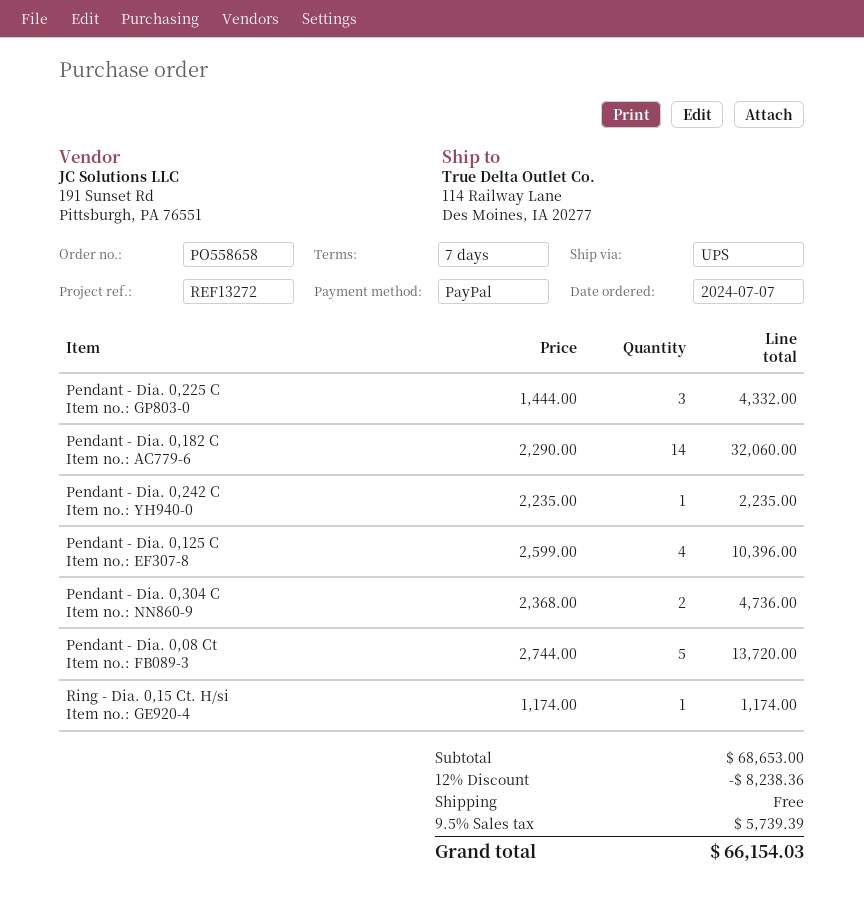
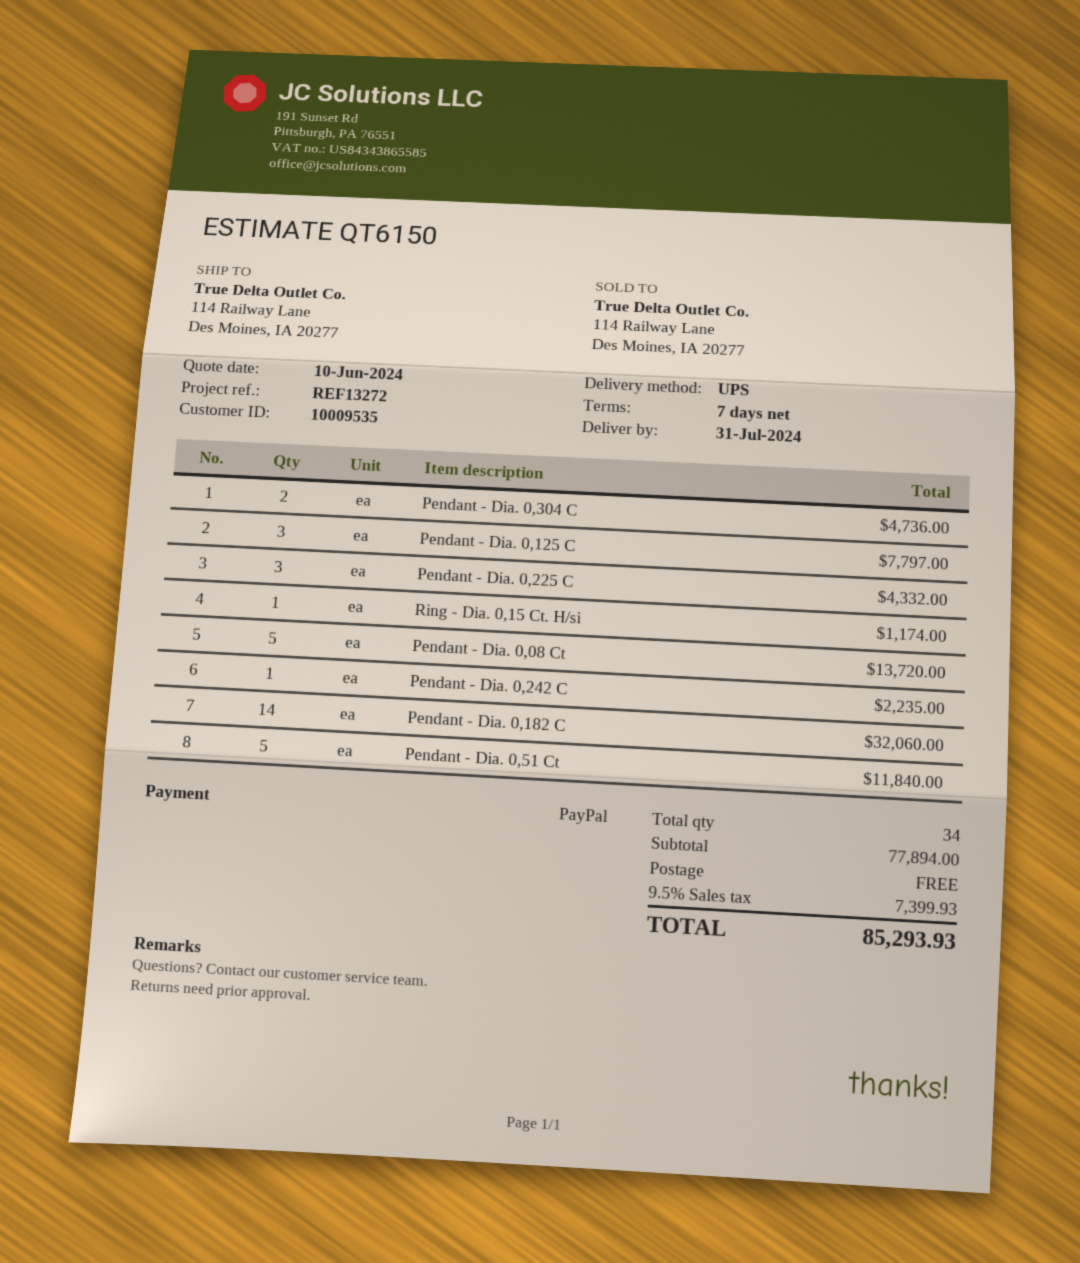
Pendant - Dia. 0,125 C: 4 for 10396.00 -> 3 for 7797.00
Pendant - Dia. 0,51 Ct: none -> 5 for 11840.00
subtotal: 68653.00 -> 77894.00
discount: 12% = 8238.36 -> none
tax: 9.5% = 5739.39 -> 9.5% = 7399.93
total: 66154.03 -> 85293.93

